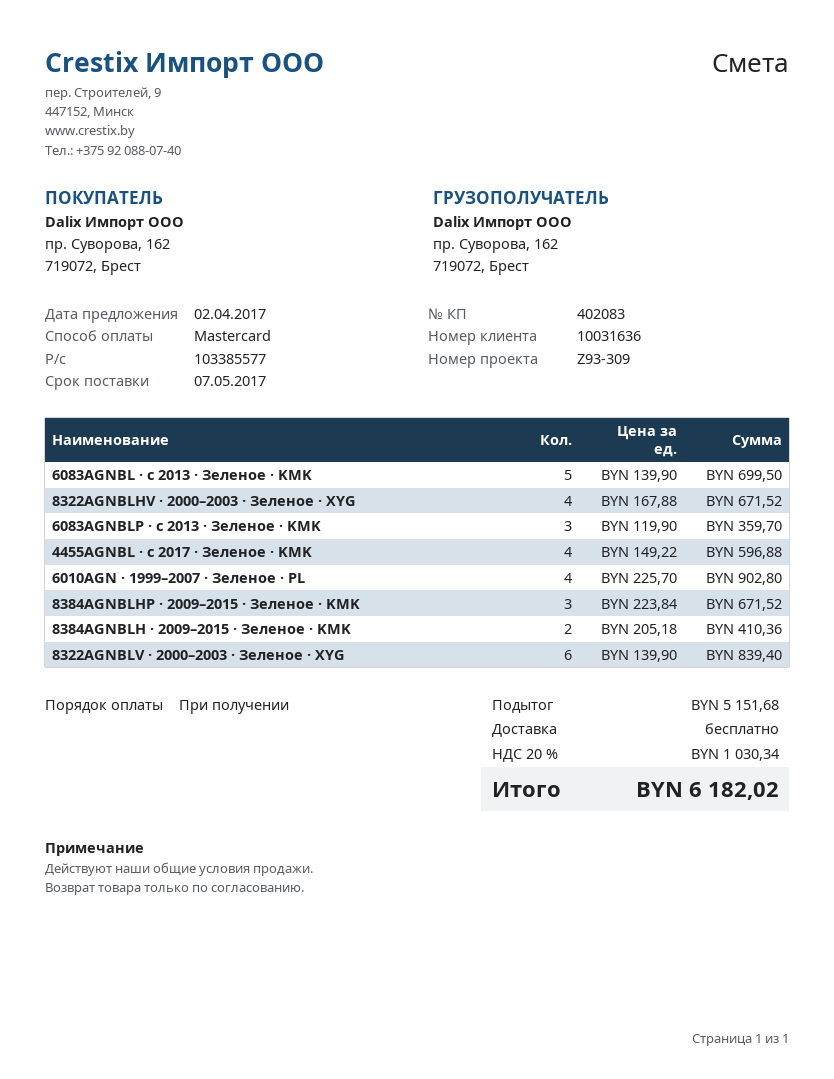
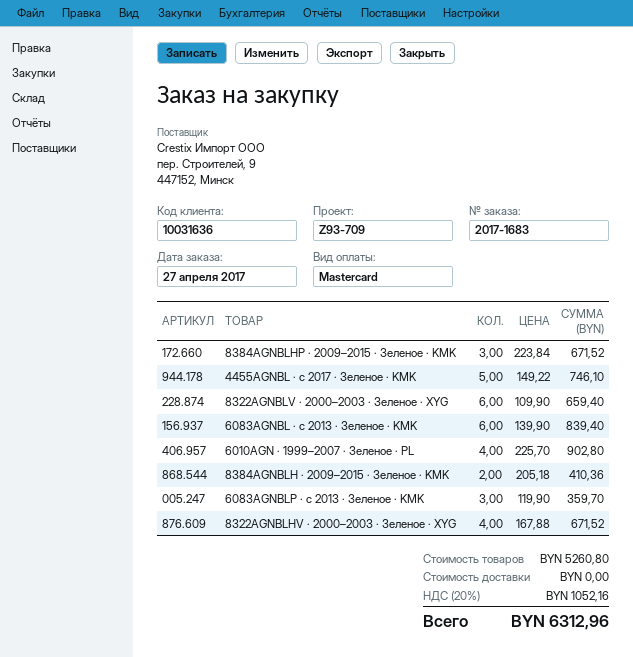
reference: Z93-309 -> Z93-709
6083AGNBL · с 2013 · Зеленое · KMK: 5 x 139.90 = 699.50 -> 6 x 139.90 = 839.40
4455AGNBL · с 2017 · Зеленое · KMK: 4 x 149.22 = 596.88 -> 5 x 149.22 = 746.10
8322AGNBLV · 2000–2003 · Зеленое · XYG: 6 x 139.90 = 839.40 -> 6 x 109.90 = 659.40
subtotal: 5151.68 -> 5260.80
tax: 20% = 1030.34 -> 20% = 1052.16
total: 6182.02 -> 6312.96

